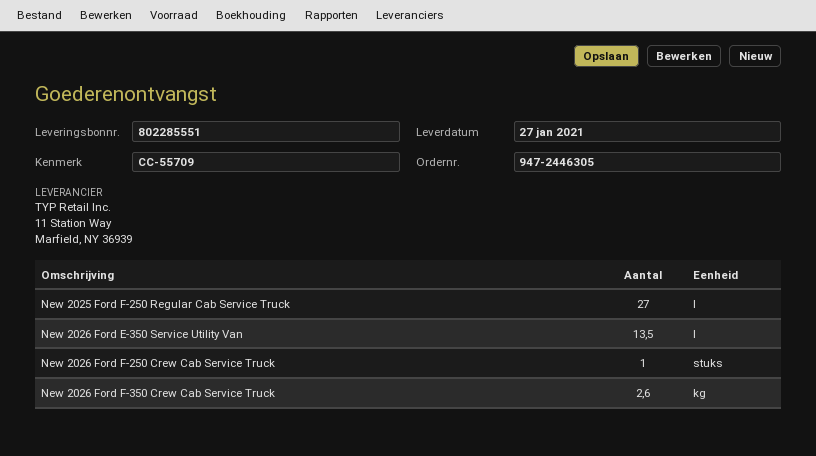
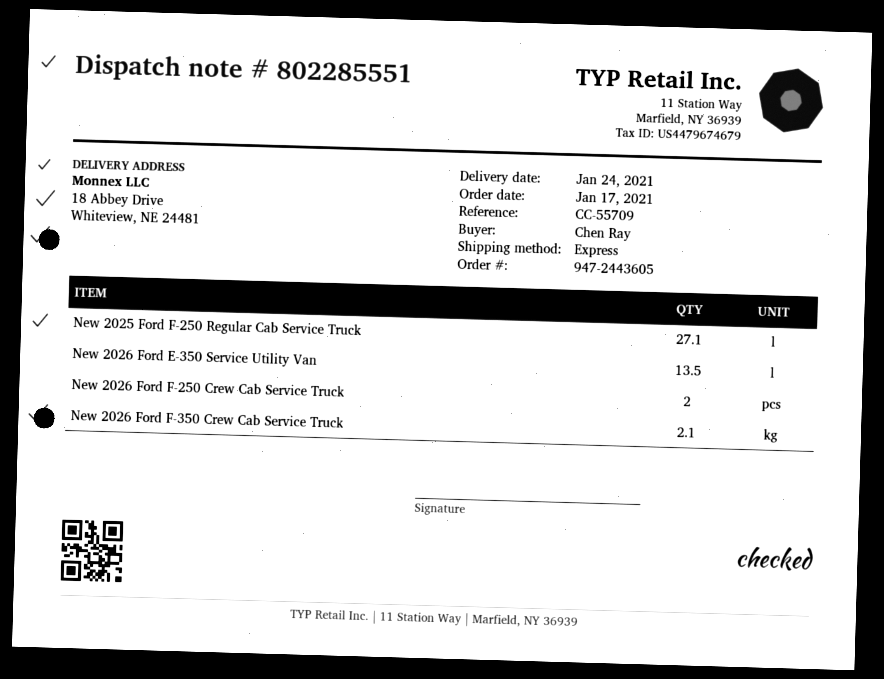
order number: 947-2446305 -> 947-2443605
delivery date: 2021-01-27 -> 2021-01-24
New 2025 Ford F-250 Regular Cab Service Truck: 27 -> 27.1
New 2026 Ford F-250 Crew Cab Service Truck: 1 -> 2
New 2026 Ford F-350 Crew Cab Service Truck: 2.6 -> 2.1

